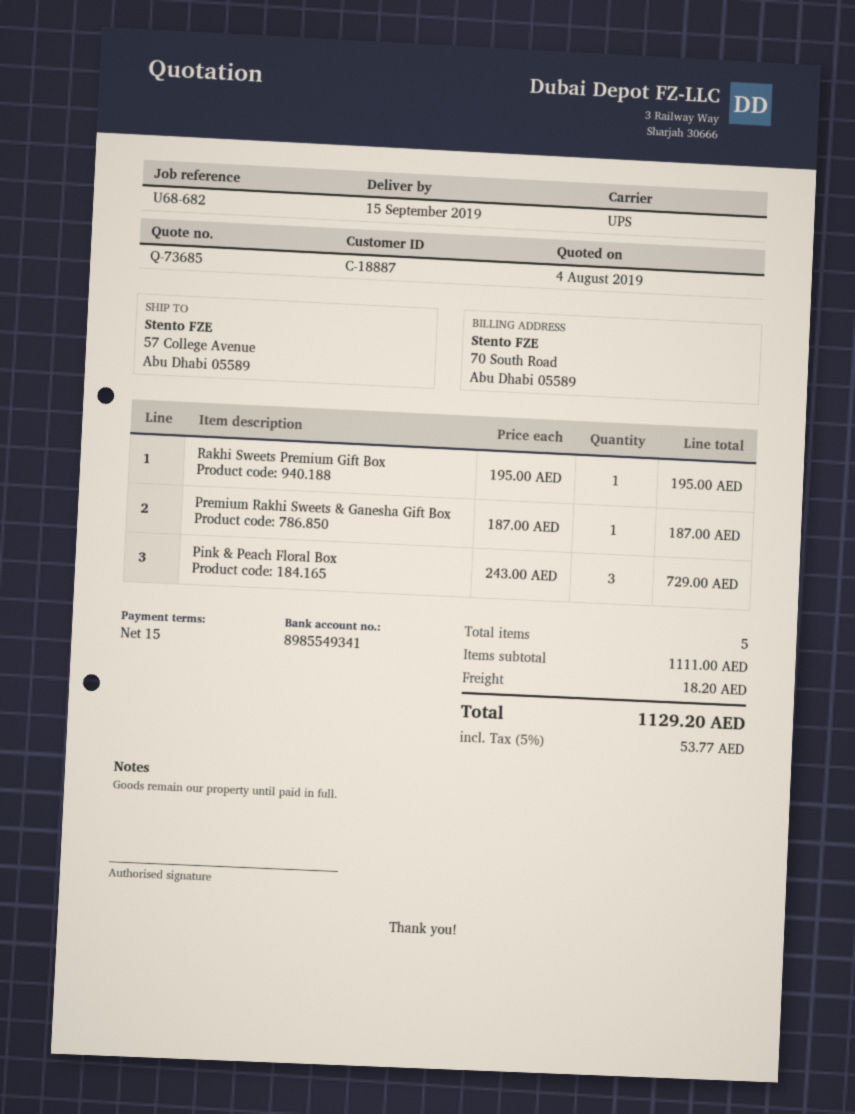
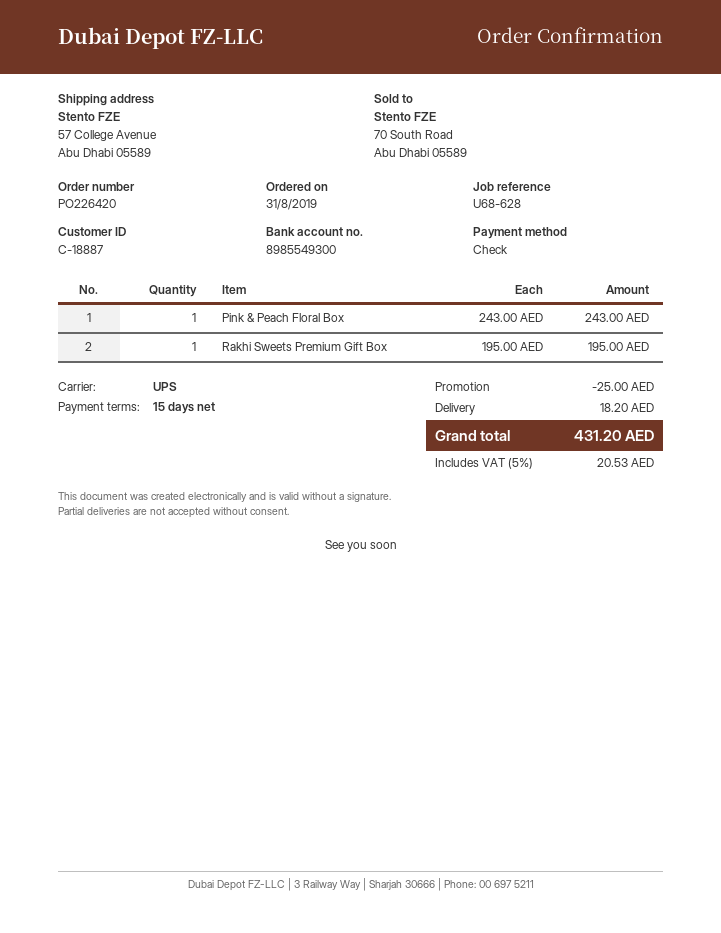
reference: U68-682 -> U68-628
bank account: 8985549341 -> 8985549300
Premium Rakhi Sweets & Ganesha Gift Box: 1 x 187.00 = 187.00 -> none
Pink & Peach Floral Box: 3 x 243.00 = 729.00 -> 1 x 243.00 = 243.00
discount: none -> 25.00
tax: 5% = 53.77 -> 5% = 20.53
total: 1129.20 -> 431.20

